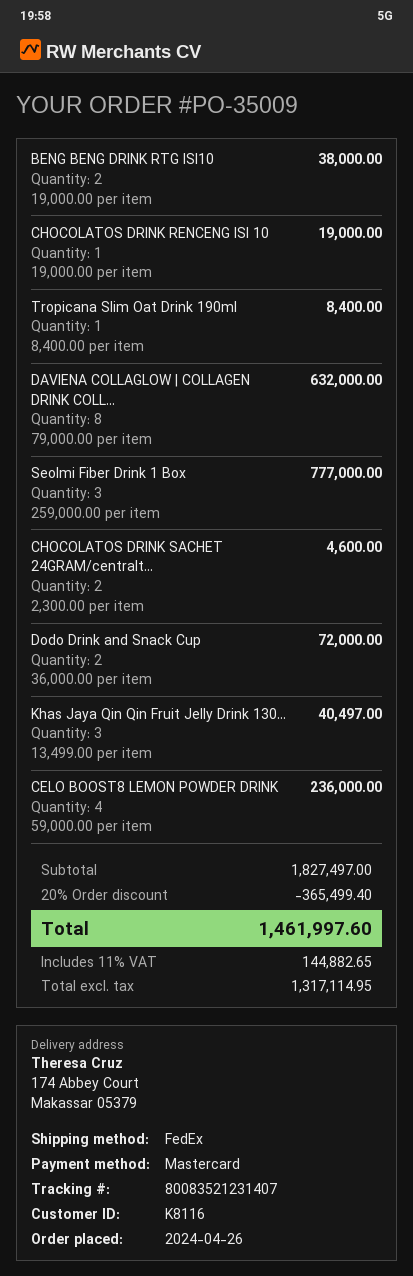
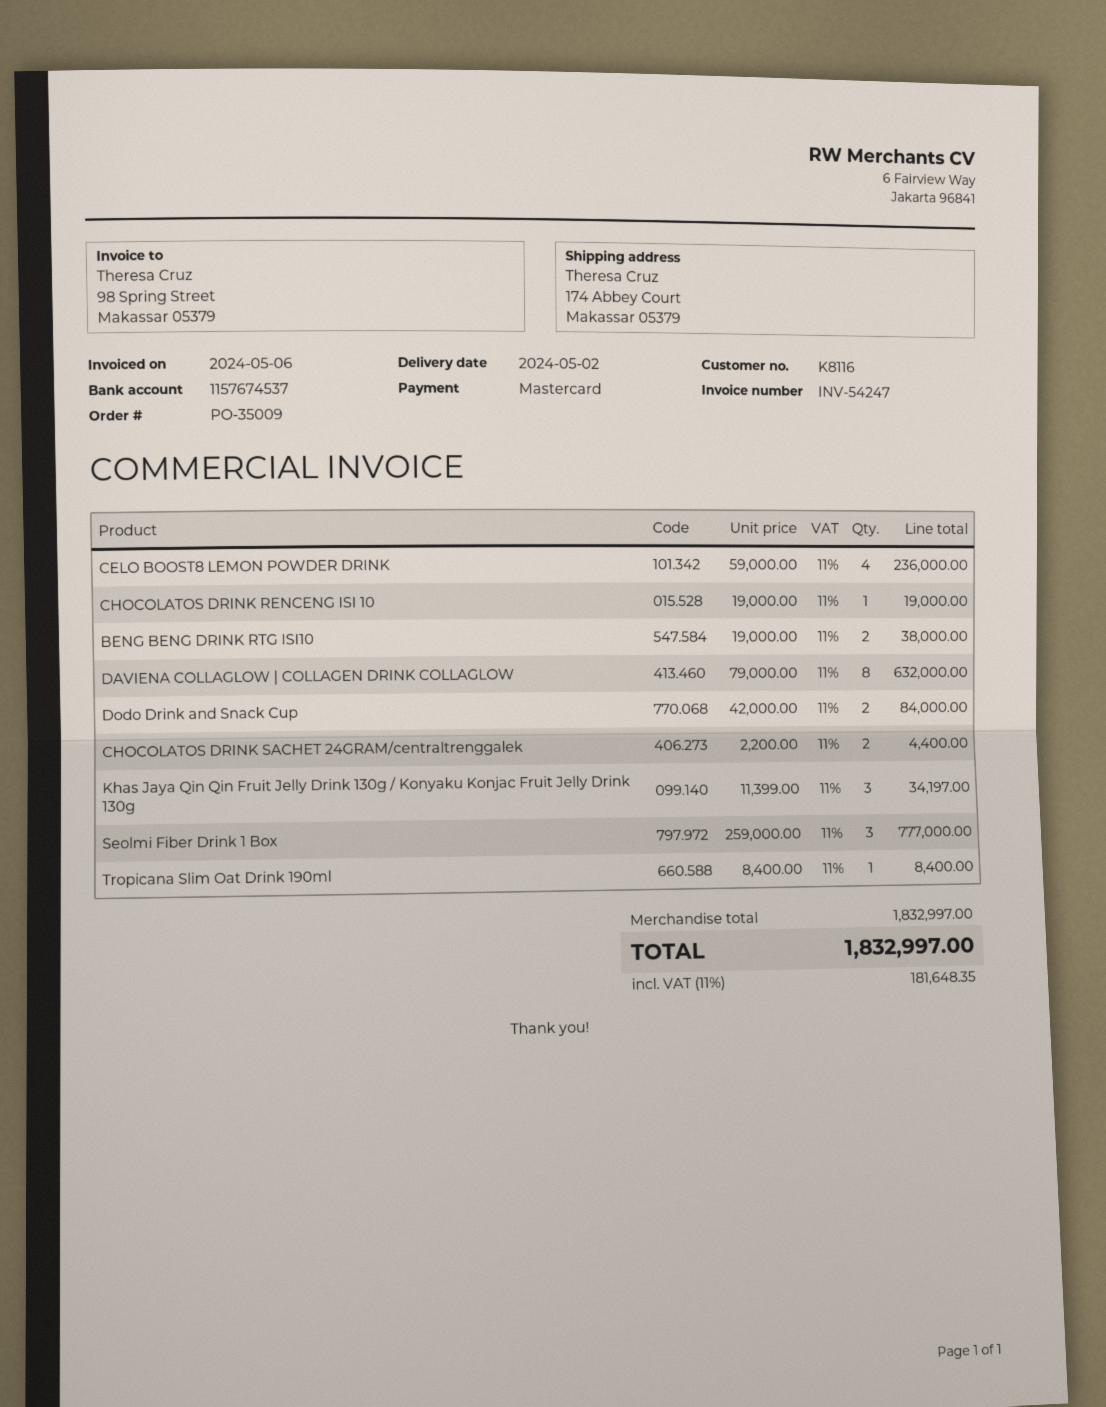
CHOCOLATOS DRINK SACHET 24GRAM/centralt...: 2 x 2300.00 = 4600.00 -> 2 x 2200.00 = 4400.00
Dodo Drink and Snack Cup: 2 x 36000.00 = 72000.00 -> 2 x 42000.00 = 84000.00
Khas Jaya Qin Qin Fruit Jelly Drink 130...: 3 x 13499.00 = 40497.00 -> 3 x 11399.00 = 34197.00
subtotal: 1827497.00 -> 1832997.00
discount: 20% = 365499.40 -> none
tax: 11% = 144882.65 -> 11% = 181648.35
total: 1461997.60 -> 1832997.00

